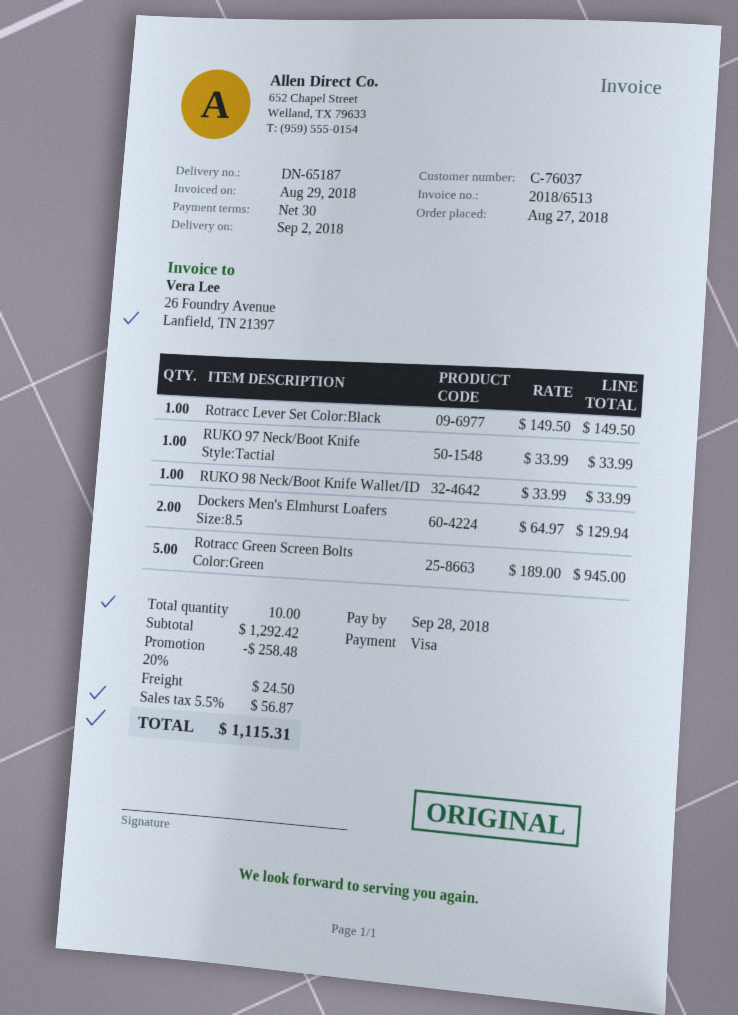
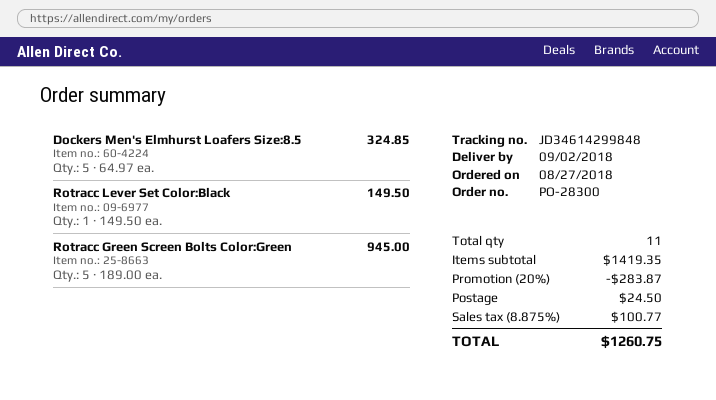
RUKO 97 Neck/Boot Knife Style:Tactial: 1 x 33.99 = 33.99 -> none
RUKO 98 Neck/Boot Knife Wallet/ID: 1 x 33.99 = 33.99 -> none
Dockers Men's Elmhurst Loafers Size:8.5: 2 x 64.97 = 129.94 -> 5 x 64.97 = 324.85
total quantity: 10 -> 11
subtotal: 1292.42 -> 1419.35
discount: 20% = 258.48 -> 20% = 283.87
tax: 5.5% = 56.87 -> 8.875% = 100.77
total: 1115.31 -> 1260.75

